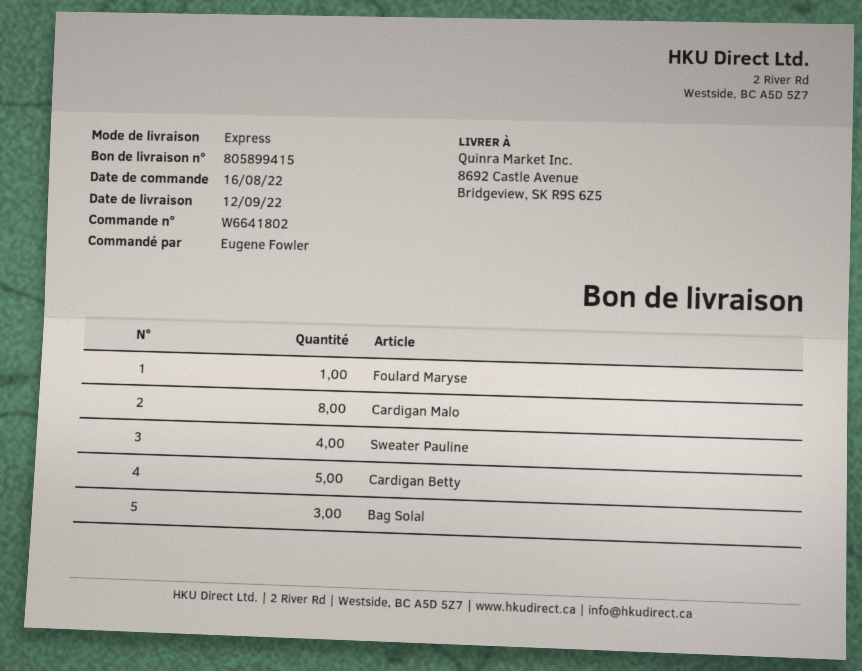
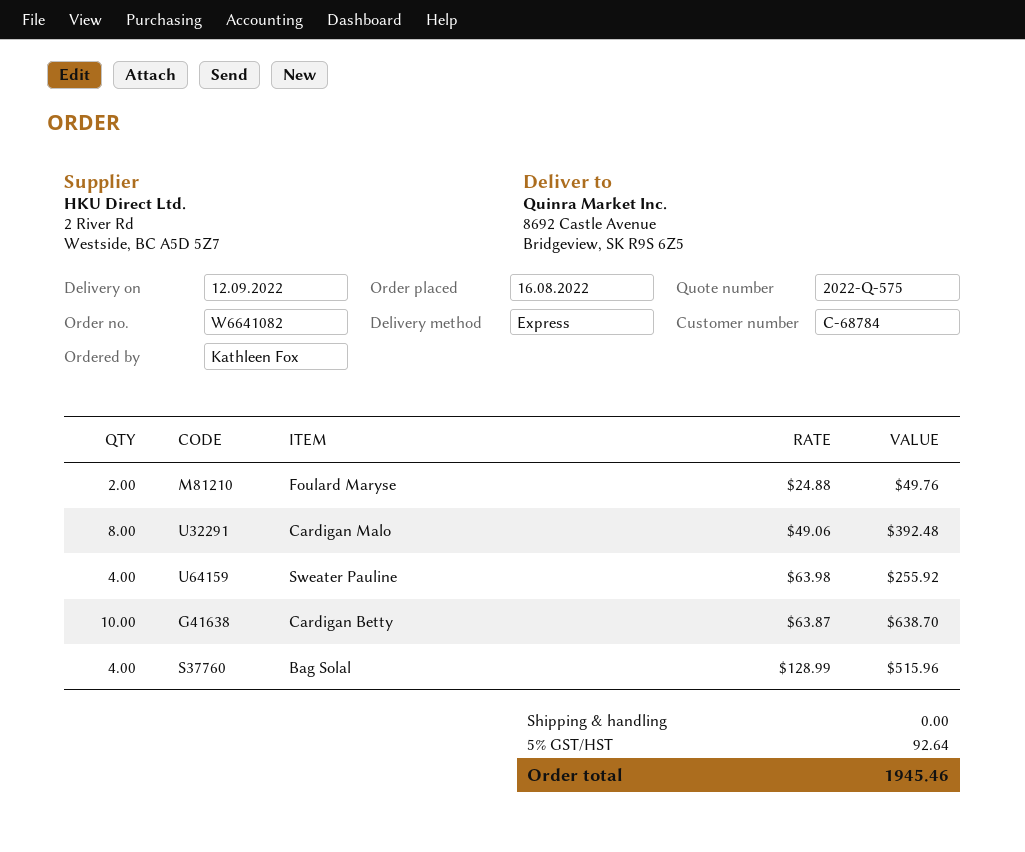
order number: W6641802 -> W6641082
ordered by: Eugene Fowler -> Kathleen Fox
Foulard Maryse: 1 -> 2
Cardigan Betty: 5 -> 10
Bag Solal: 3 -> 4

